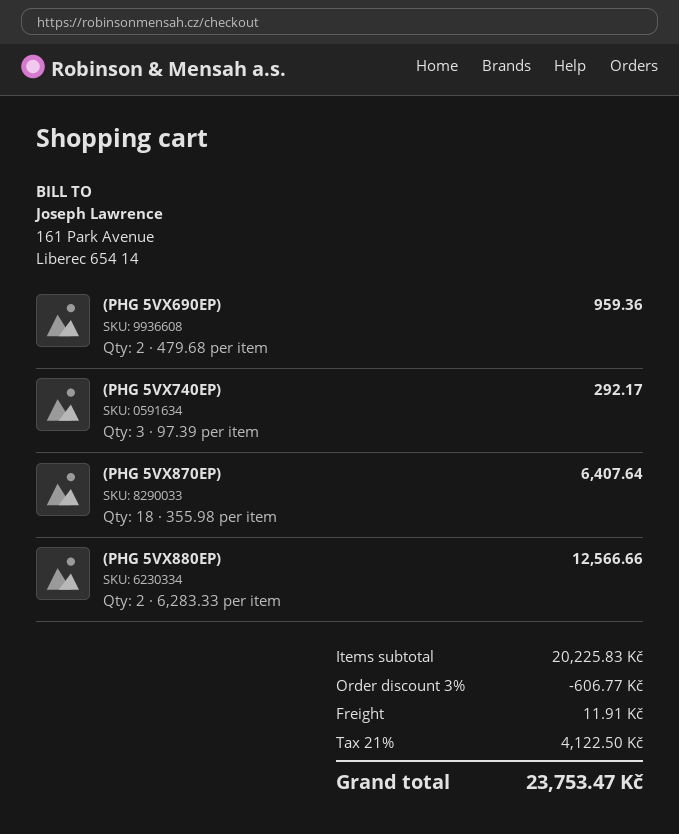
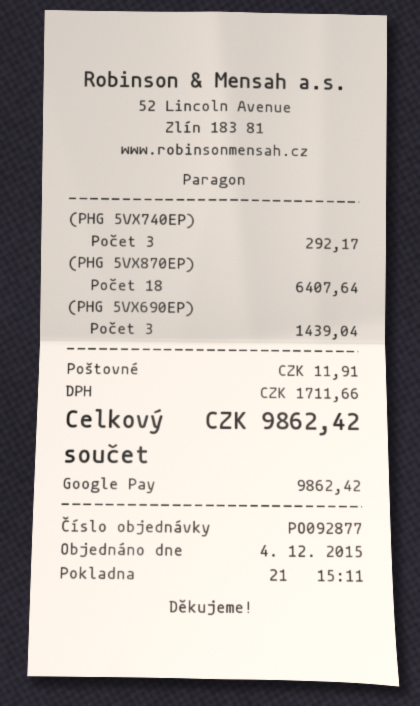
(PHG 5VX690EP): 2 for 959.36 -> 3 for 1439.04
(PHG 5VX880EP): 2 for 12566.66 -> none
discount: 3% = 606.77 -> none
tax: 4122.50 -> 1711.66
total: 23753.47 -> 9862.42

